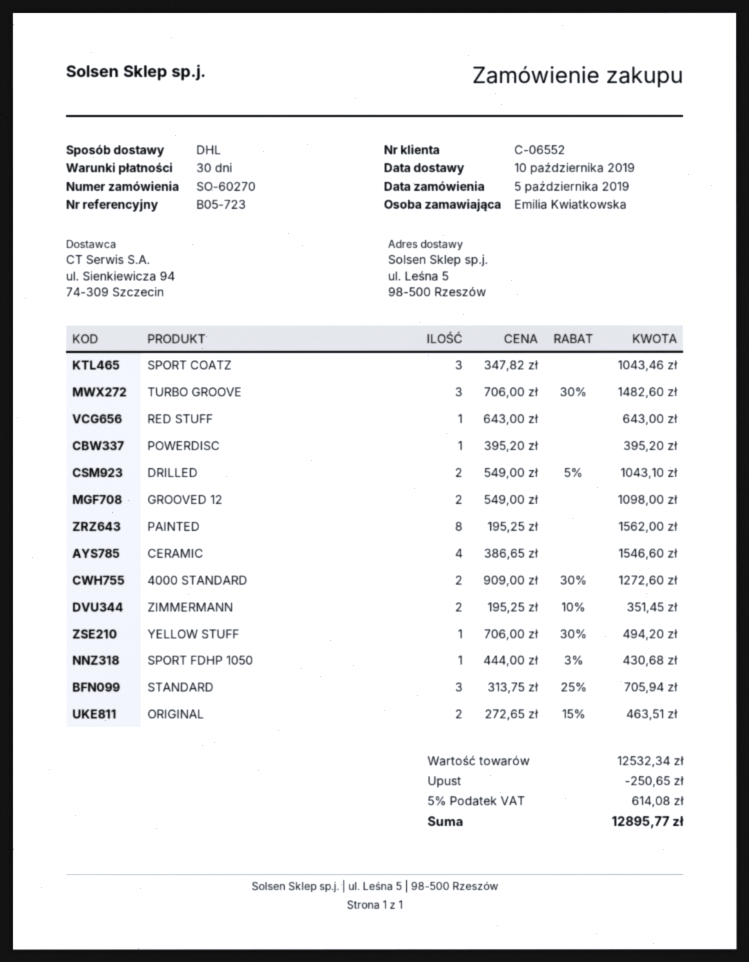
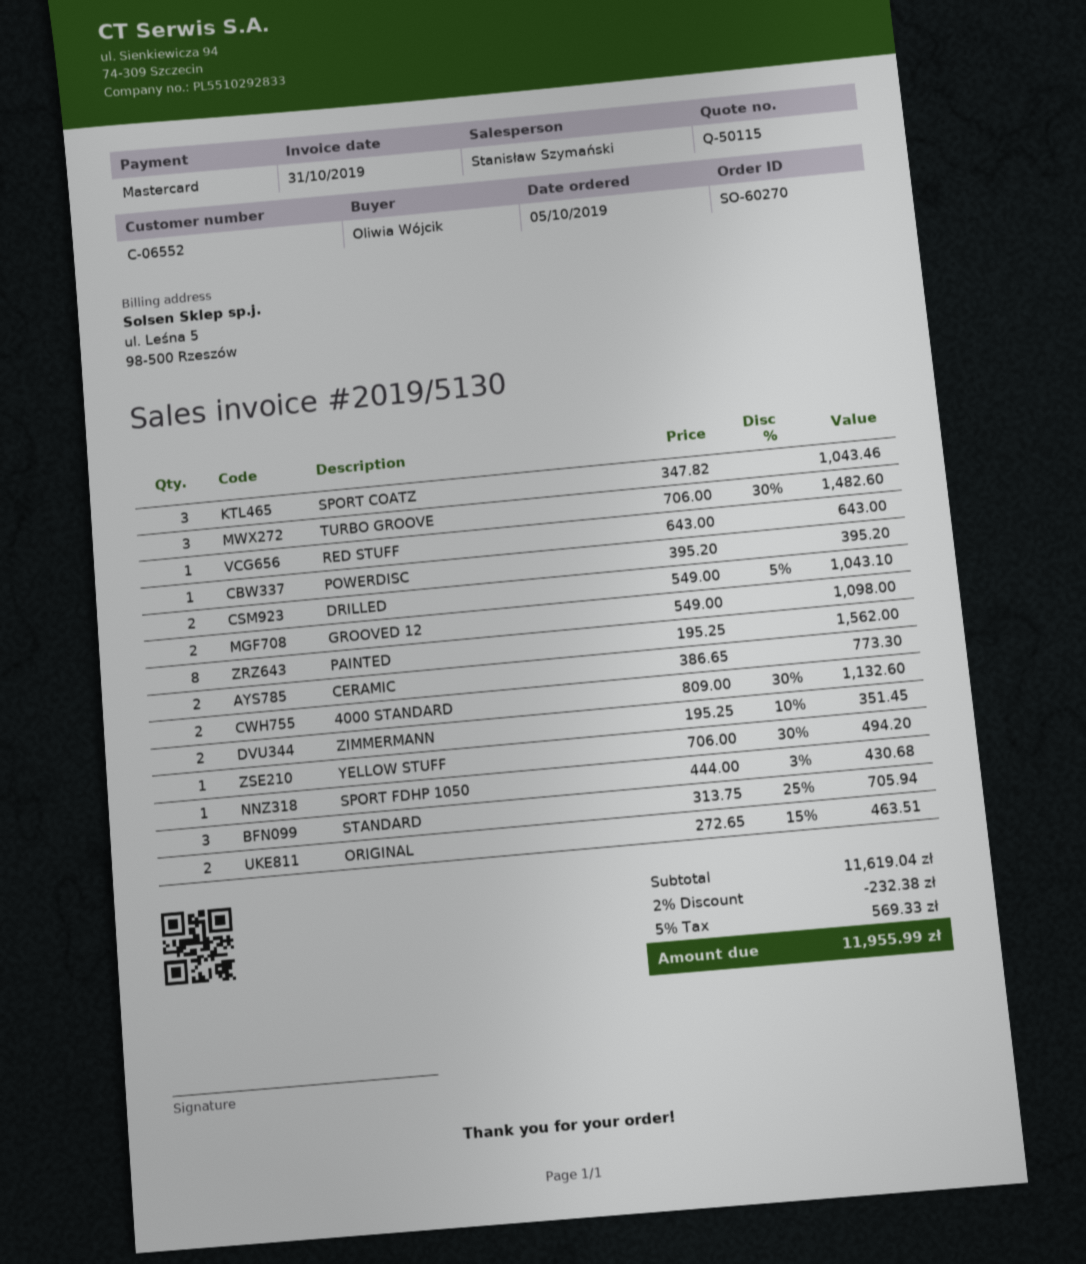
ordered by: Emilia Kwiatkowska -> Oliwia Wójcik
CERAMIC: 4 x 386.65 = 1546.60 -> 2 x 386.65 = 773.30
4000 STANDARD: 2 x 909.00 - 30% = 1272.60 -> 2 x 809.00 - 30% = 1132.60
subtotal: 12532.34 -> 11619.04
discount: 250.65 -> 232.38
tax: 5% = 614.08 -> 5% = 569.33
total: 12895.77 -> 11955.99

